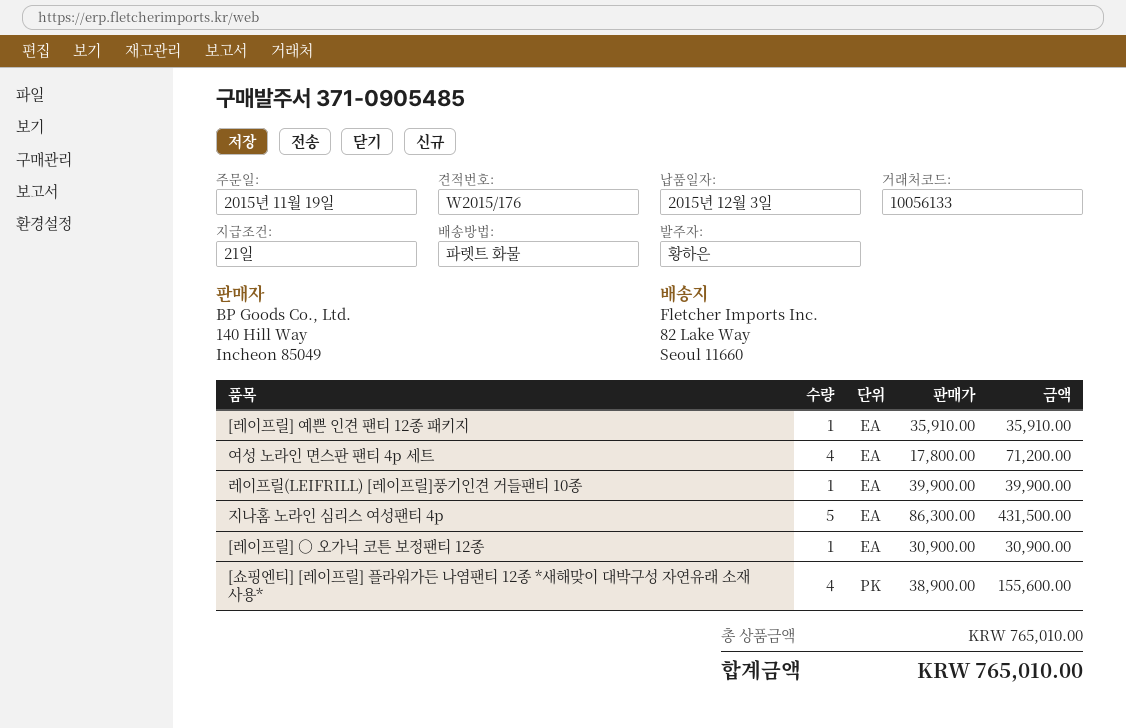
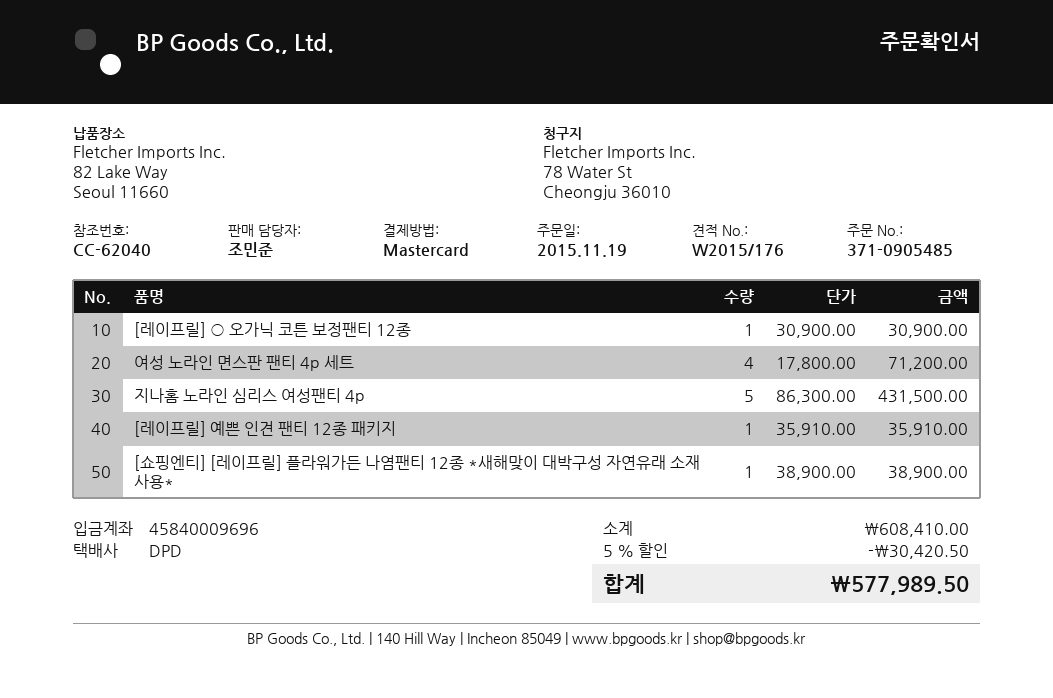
shipping method: pallet freight -> DPD
레이프릴(LEIFRILL) [레이프릴]풍기인견 거들팬티 10종: 1 x 39900.00 = 39900.00 -> none
[쇼핑엔티] [레이프릴] 플라워가든 나염팬티 12종 *새해맞이 대박구성 자연유래 소재 사용*: 4 x 38900.00 = 155600.00 -> 1 x 38900.00 = 38900.00
subtotal: 765010.00 -> 608410.00
discount: none -> 5% = 30420.50
total: 765010.00 -> 577989.50

